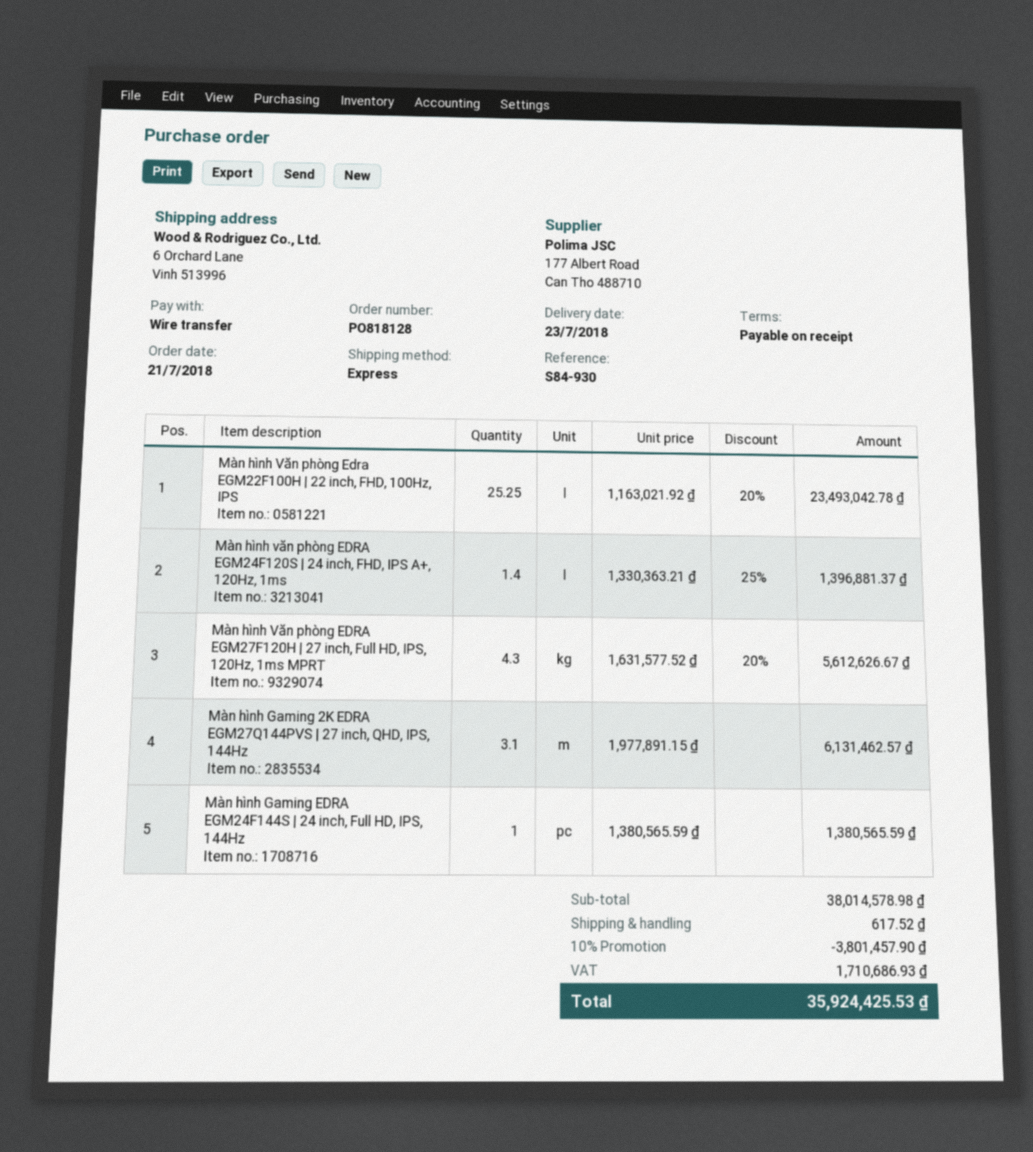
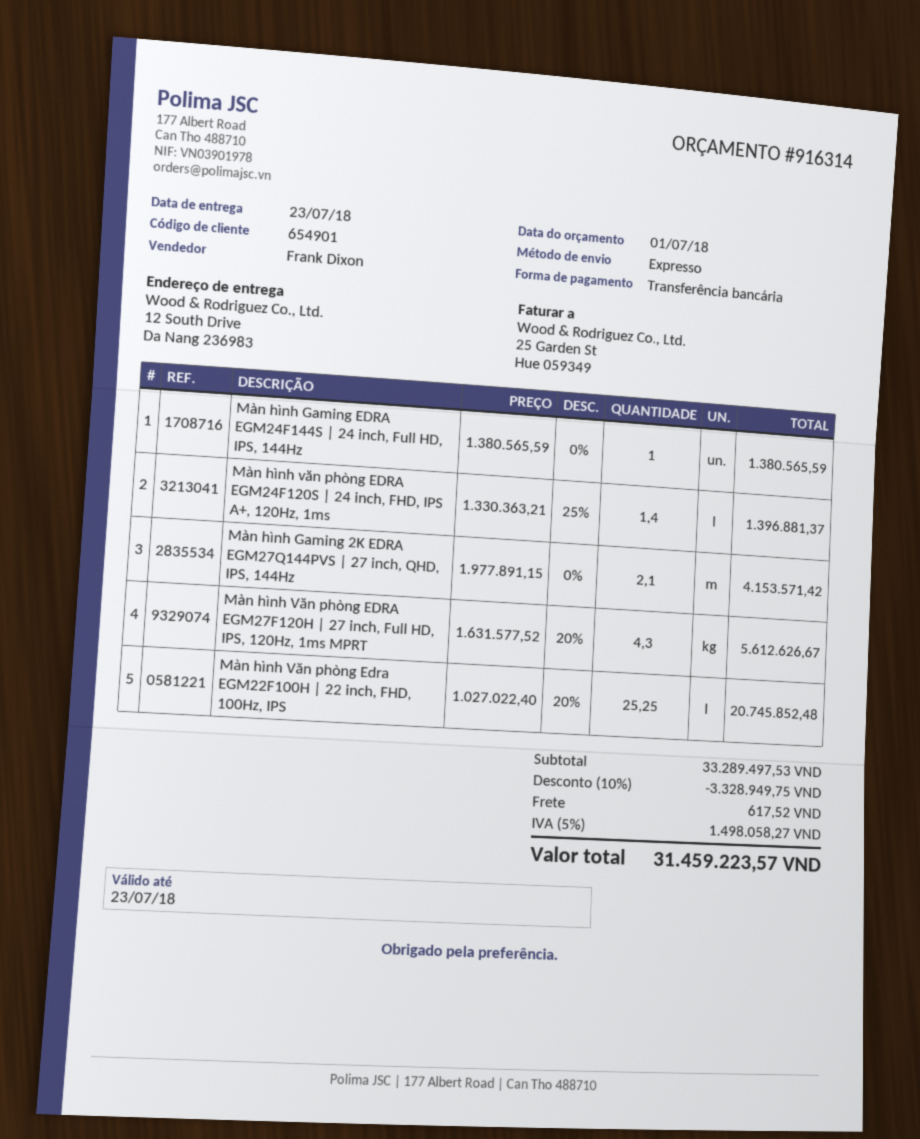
ship to: 6 Orchard Lane, Vinh 513996 -> 12 South Drive, Da Nang 236983
Màn hình Văn phòng Edra EGM22F100H | 22 inch, FHD, 100Hz, IPS: 25.25 x 1163021.92 - 20% = 23493042.78 -> 25.25 x 1027022.40 - 20% = 20745852.48
Màn hình Gaming 2K EDRA EGM27Q144PVS | 27 inch, QHD, IPS, 144Hz: 3.1 x 1977891.15 = 6131462.57 -> 2.1 x 1977891.15 = 4153571.42
subtotal: 38014578.98 -> 33289497.53
discount: 10% = 3801457.90 -> 10% = 3328949.75
tax: 1710686.93 -> 1498058.27
total: 35924425.53 -> 31459223.57

